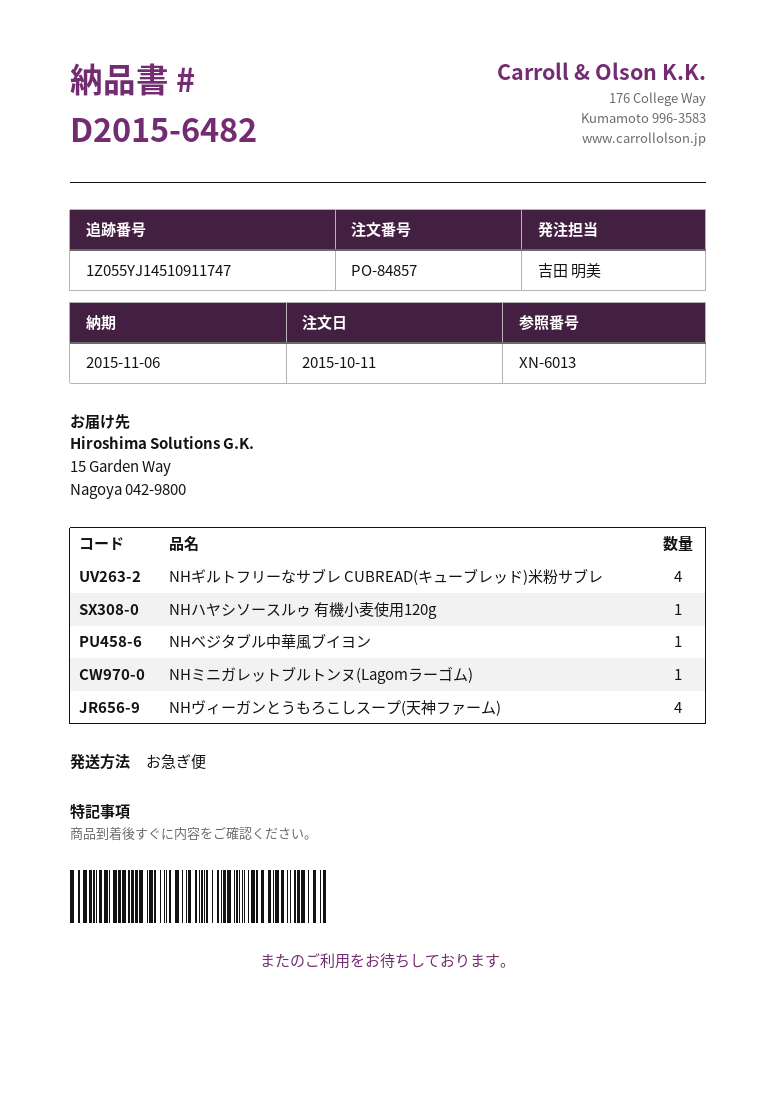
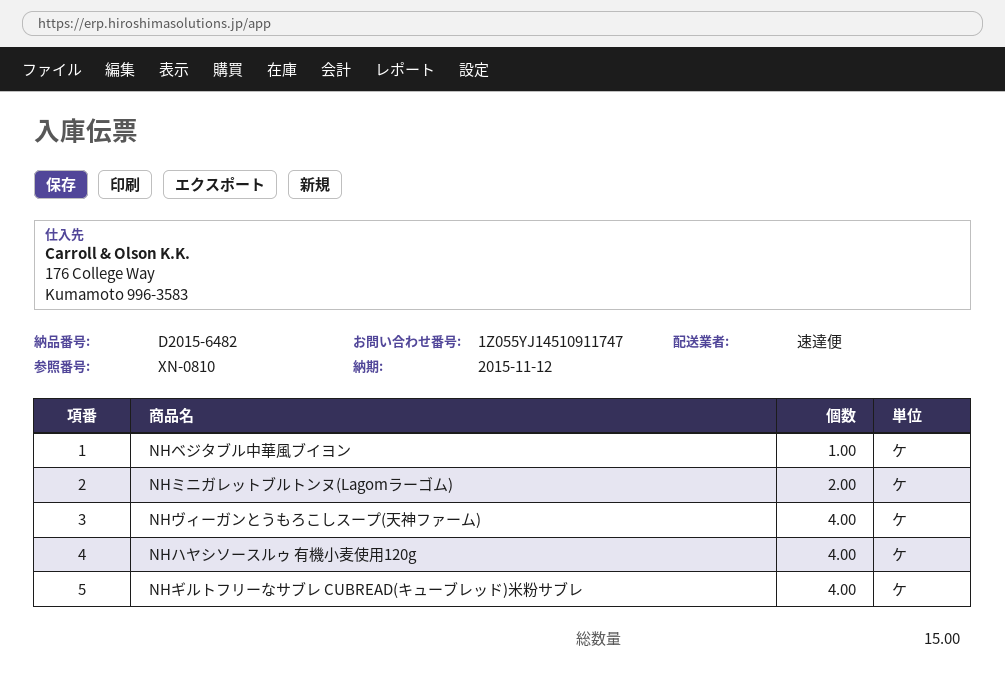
delivery date: 2015-11-06 -> 2015-11-12
reference: XN-6013 -> XN-0810
NHハヤシソースルゥ 有機小麦使用120g: 1 -> 4
NHミニガレットブルトンヌ(Lagomラーゴム): 1 -> 2

